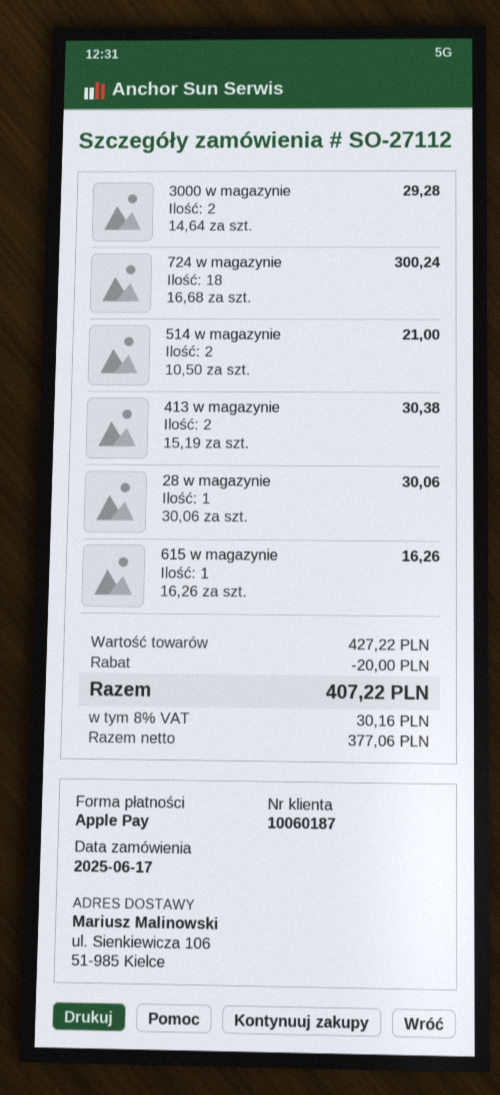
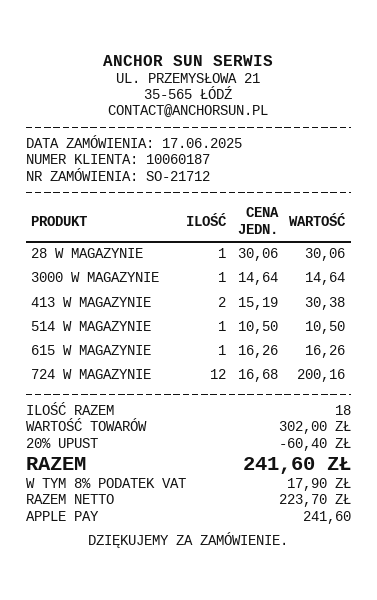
order number: SO-27112 -> SO-21712
3000 w magazynie: 2 x 14.64 = 29.28 -> 1 x 14.64 = 14.64
724 w magazynie: 18 x 16.68 = 300.24 -> 12 x 16.68 = 200.16
514 w magazynie: 2 x 10.50 = 21.00 -> 1 x 10.50 = 10.50
subtotal: 427.22 -> 302.00
discount: 20.00 -> 60.40
net: 377.06 -> 223.70
tax: 8% = 30.16 -> 8% = 17.90
total: 407.22 -> 241.60

